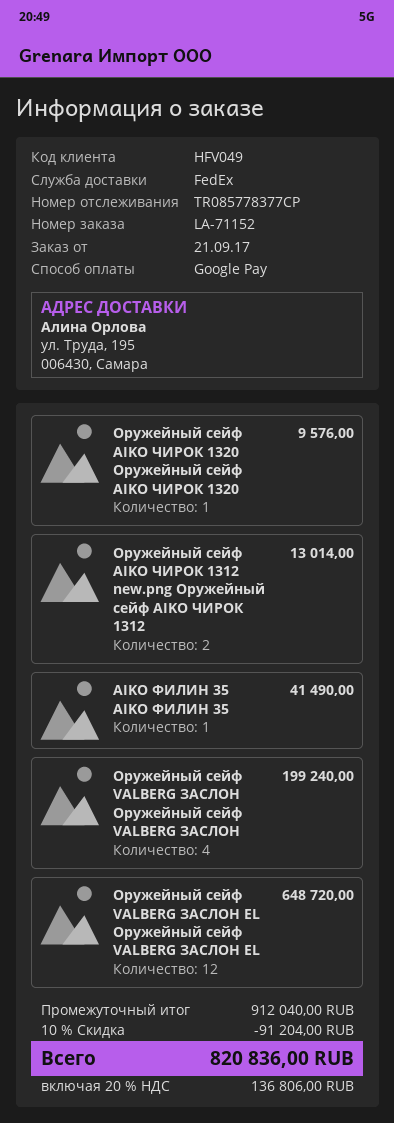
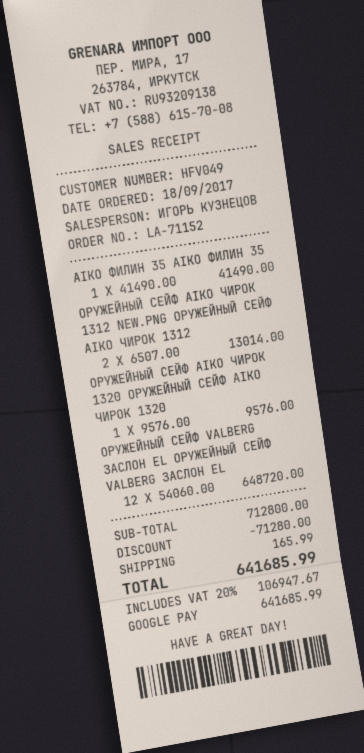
order date: 2017-09-21 -> 2017-09-18
Оружейный сейф VALBERG ЗАСЛОН Оружейный сейф VALBERG ЗАСЛОН: 4 for 199240.00 -> none
subtotal: 912040.00 -> 712800.00
discount: 91204.00 -> 71280.00
shipping: none -> 165.99
tax: 20% = 136806.00 -> 20% = 106947.67
total: 820836.00 -> 641685.99

